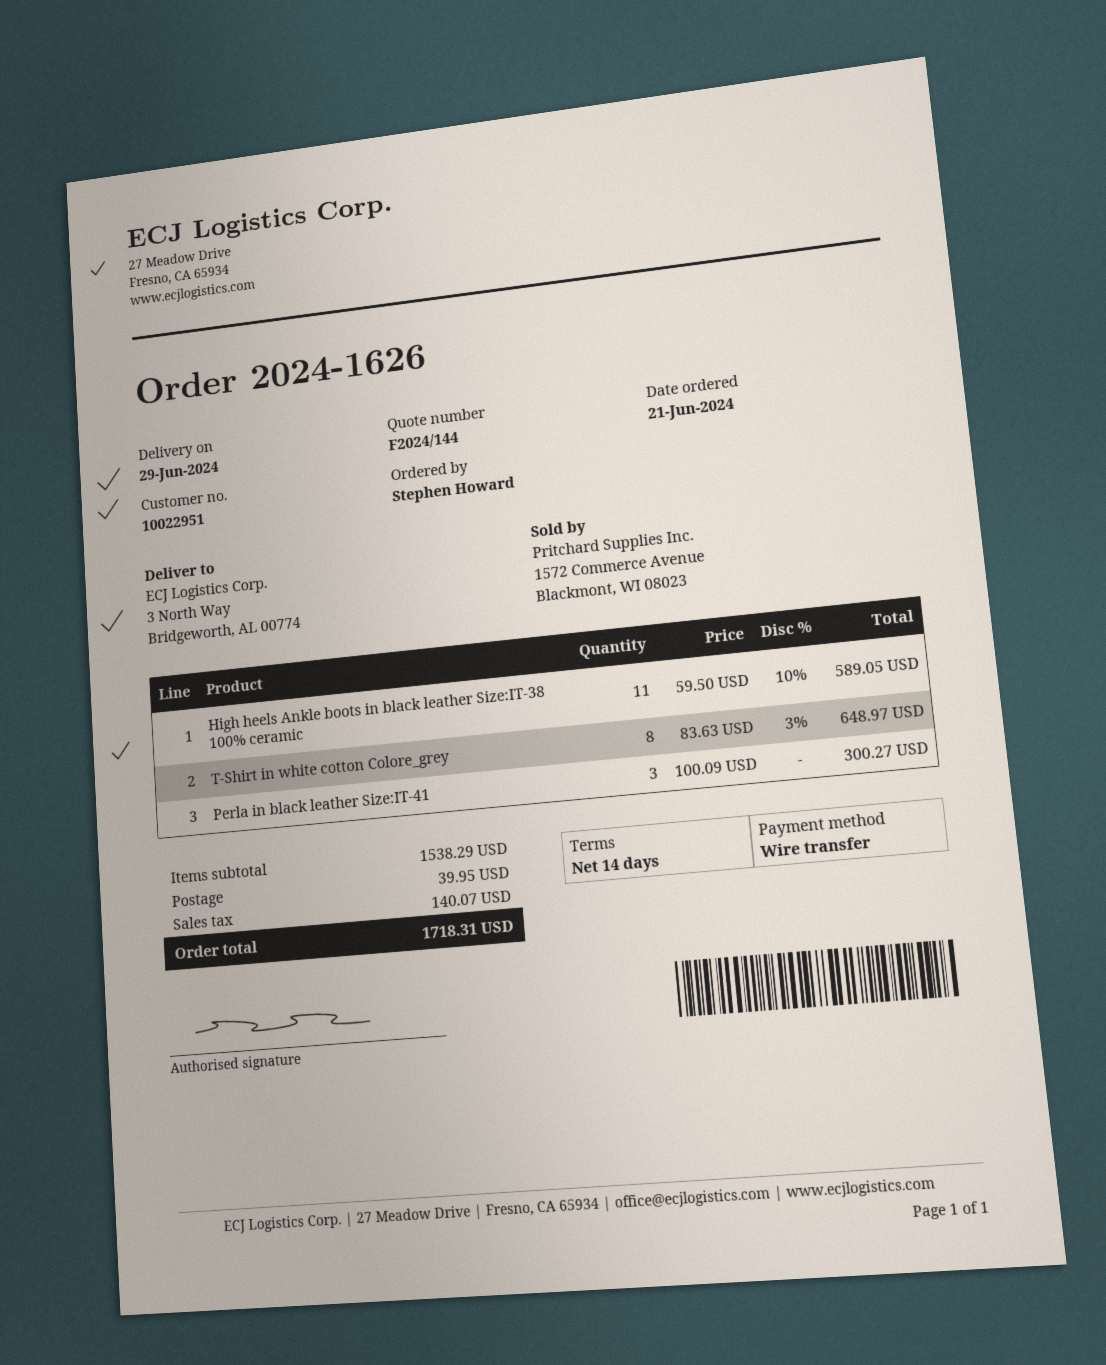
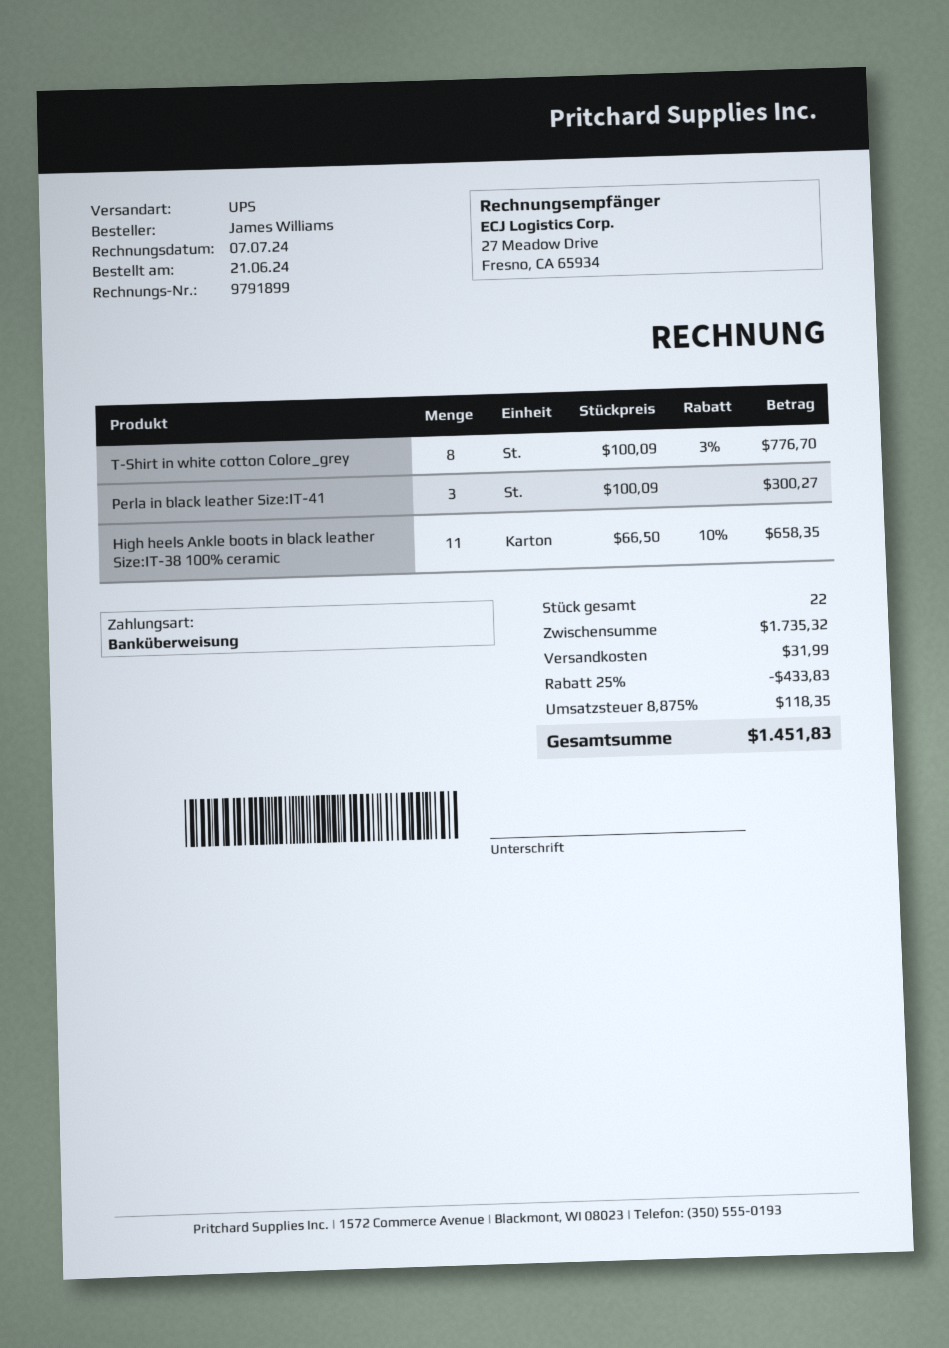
ordered by: Stephen Howard -> James Williams
High heels Ankle boots in black leather Size:IT-38 100% ceramic: 11 x 59.50 - 10% = 589.05 -> 11 x 66.50 - 10% = 658.35
T-Shirt in white cotton Colore_grey: 8 x 83.63 - 3% = 648.97 -> 8 x 100.09 - 3% = 776.70
subtotal: 1538.29 -> 1735.32
discount: none -> 25% = 433.83
shipping: 39.95 -> 31.99
tax: 140.07 -> 118.35
total: 1718.31 -> 1451.83

